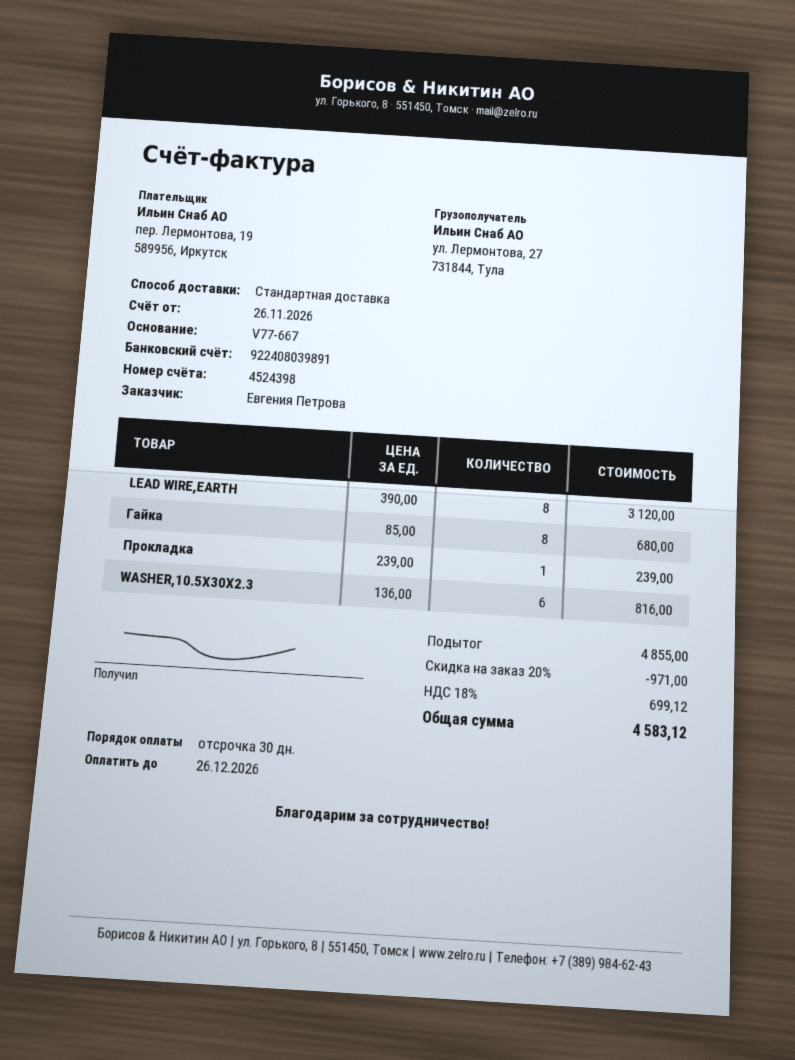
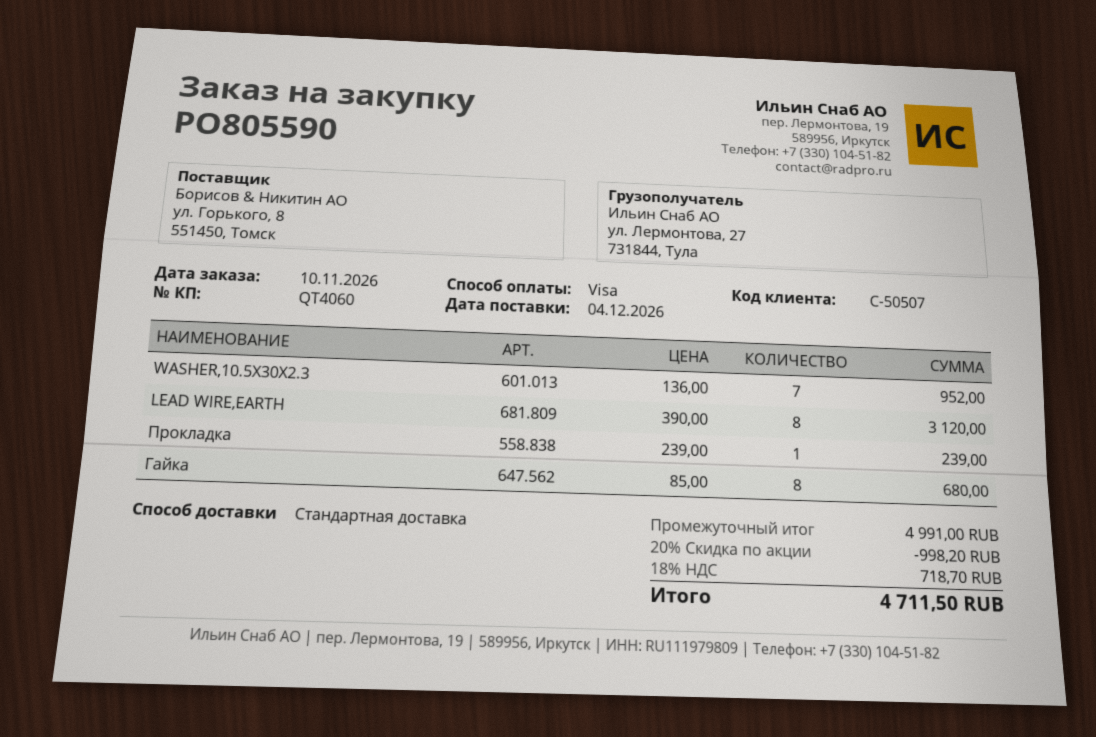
WASHER,10.5X30X2.3: 6 x 136.00 = 816.00 -> 7 x 136.00 = 952.00
subtotal: 4855.00 -> 4991.00
discount: 20% = 971.00 -> 20% = 998.20
tax: 18% = 699.12 -> 18% = 718.70
total: 4583.12 -> 4711.50

